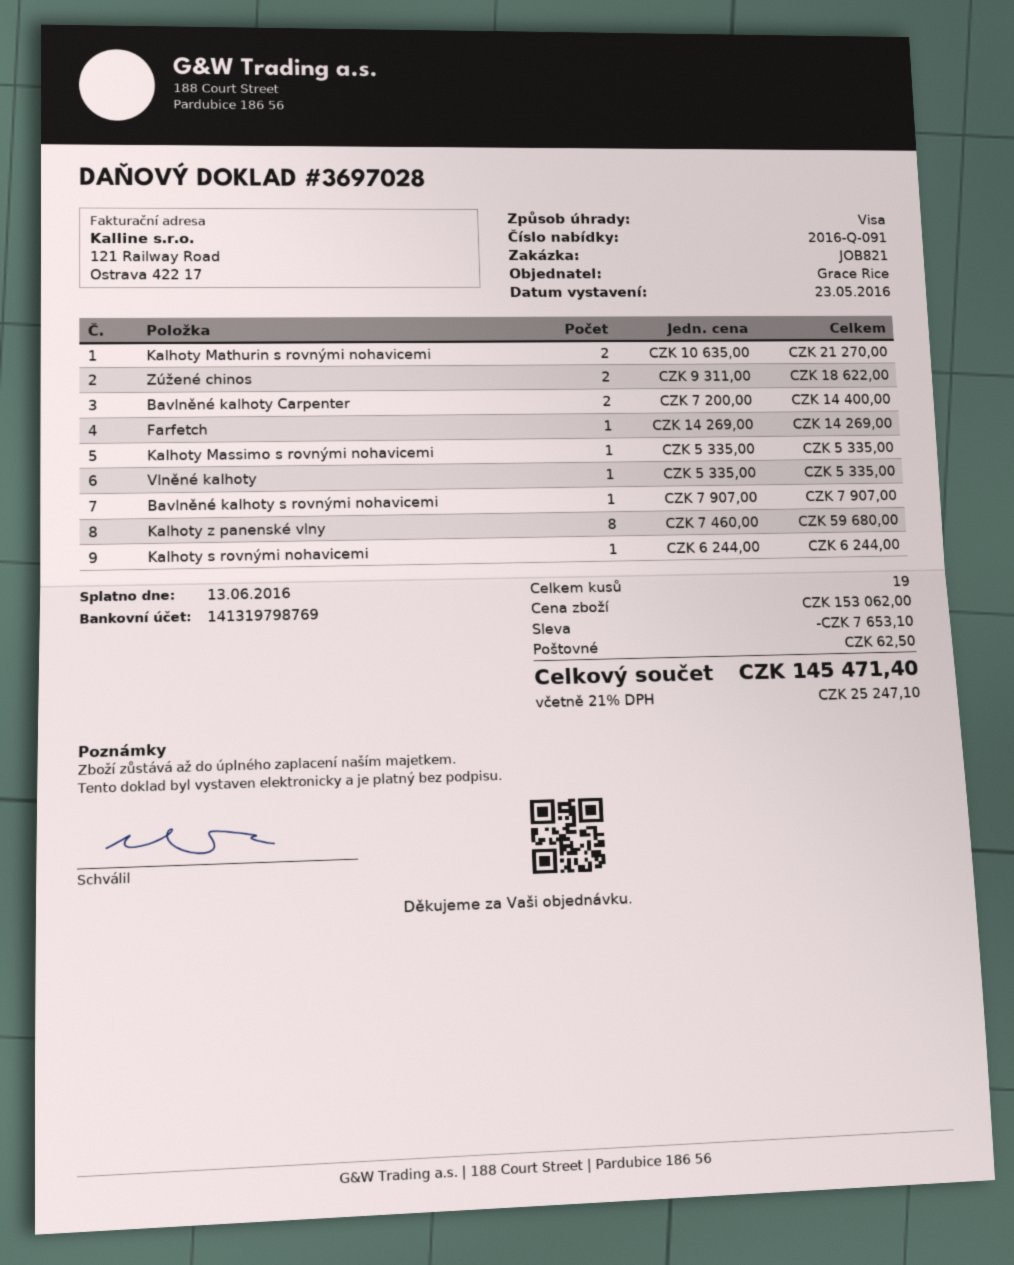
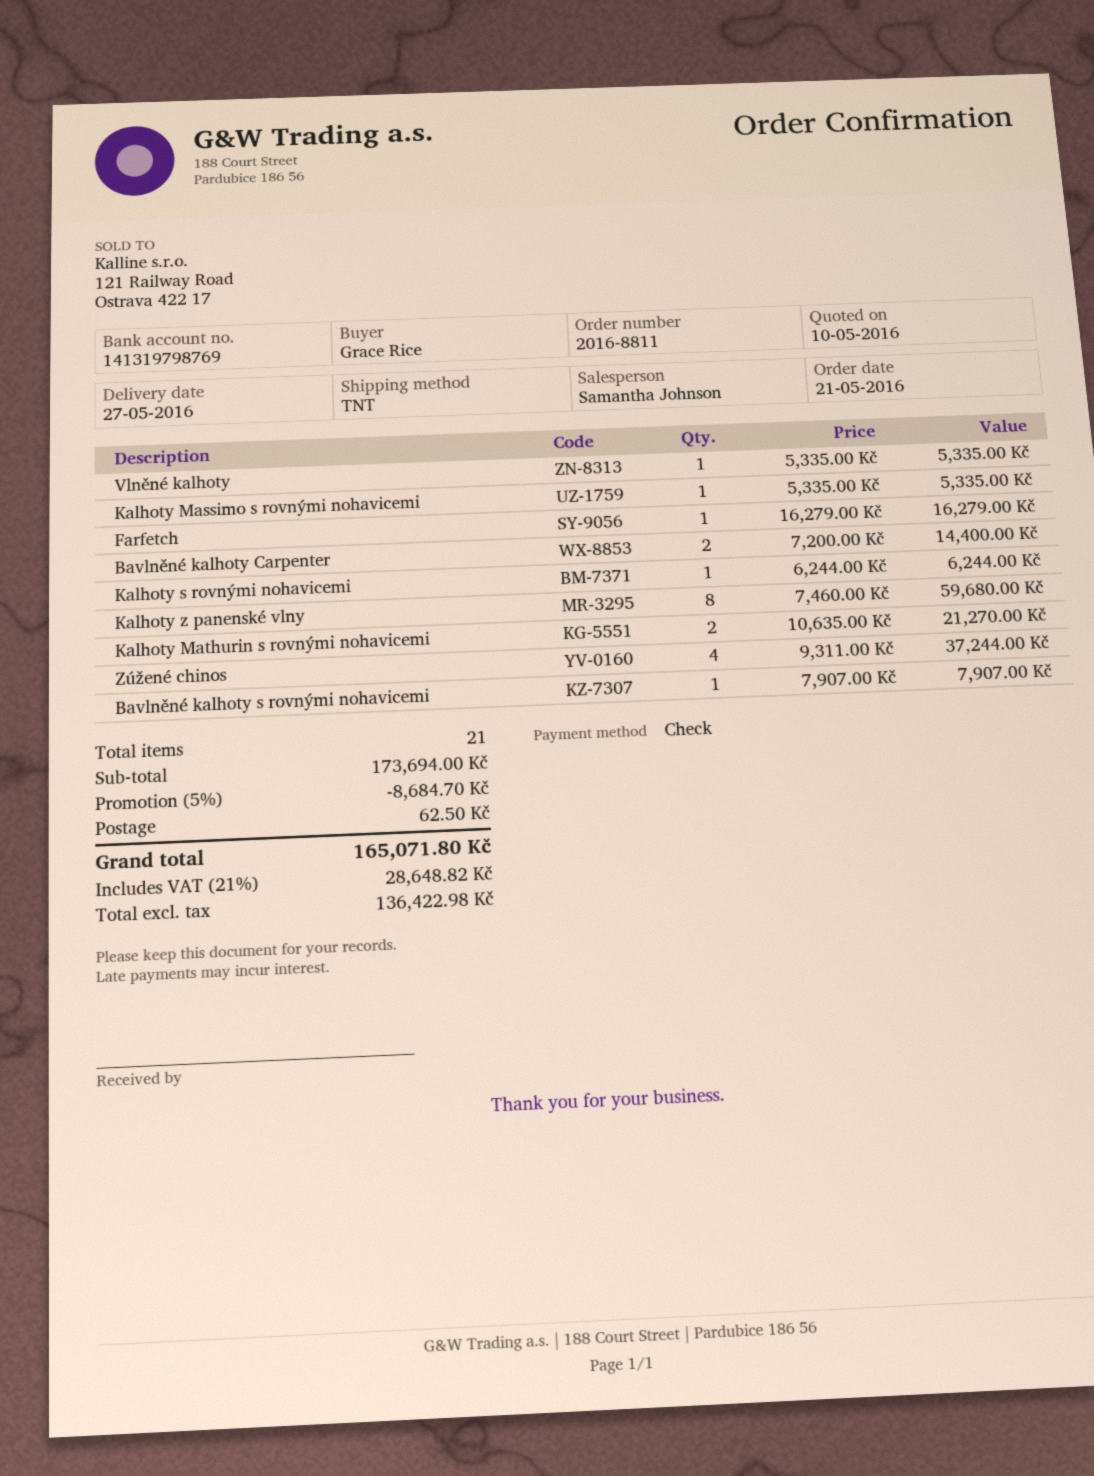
payment method: Visa -> cheque
Zúžené chinos: 2 x 9311.00 = 18622.00 -> 4 x 9311.00 = 37244.00
Farfetch: 1 x 14269.00 = 14269.00 -> 1 x 16279.00 = 16279.00
total quantity: 19 -> 21
subtotal: 153062.00 -> 173694.00
discount: 7653.10 -> 8684.70
tax: 21% = 25247.10 -> 21% = 28648.82
total: 145471.40 -> 165071.80

